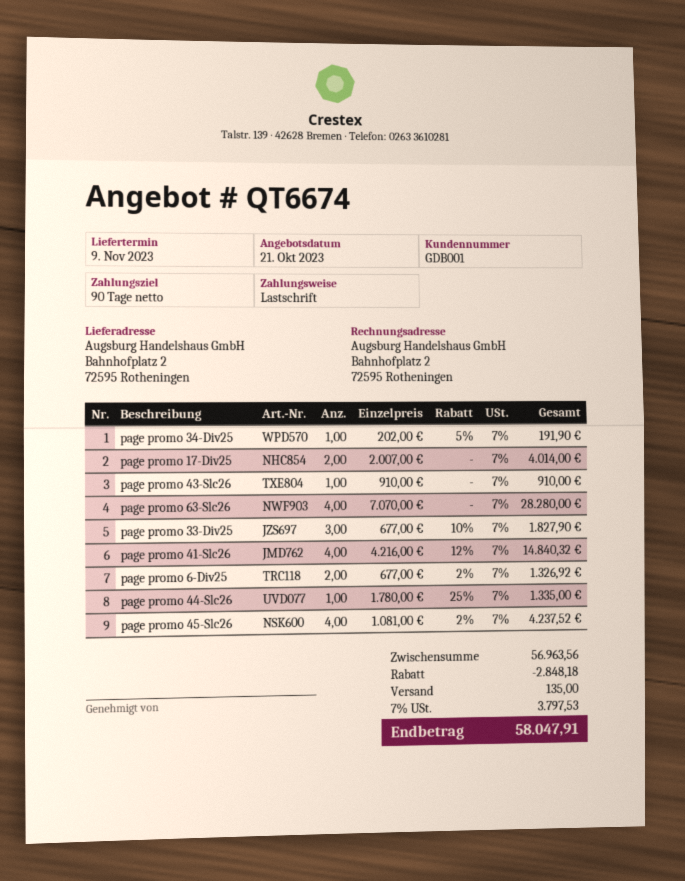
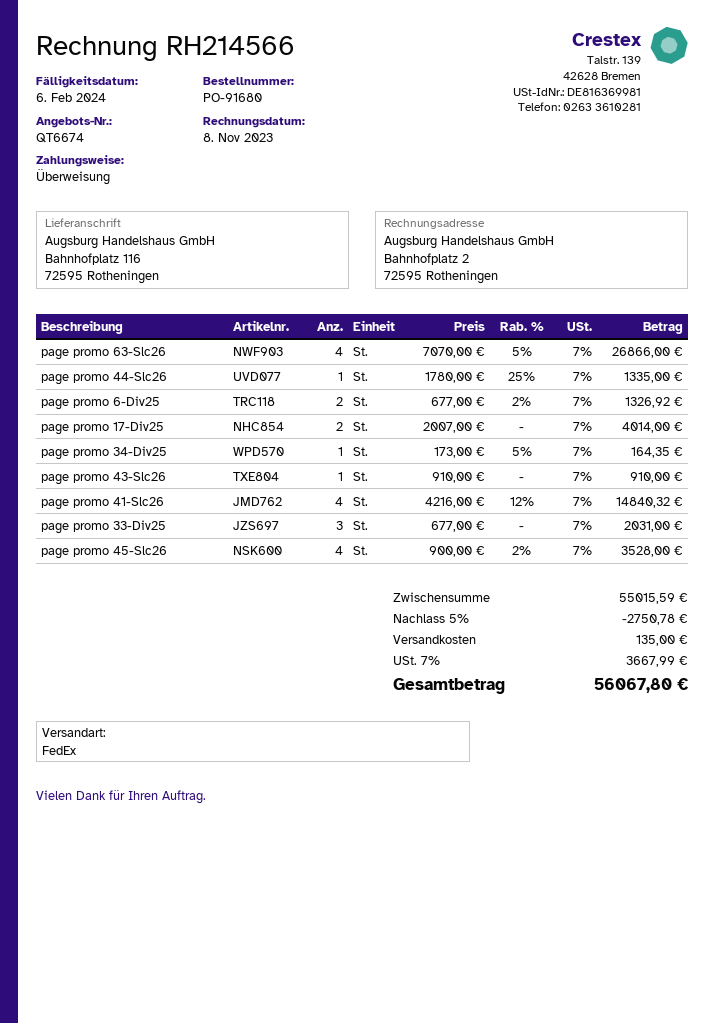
payment method: direct debit -> bank transfer
ship to: Bahnhofplatz 2, 72595 Rotheningen -> Bahnhofplatz 116, 72595 Rotheningen
page promo 34-Div25: 1 x 202.00 - 5% = 191.90 -> 1 x 173.00 - 5% = 164.35
page promo 63-Slc26: 4 x 7070.00 = 28280.00 -> 4 x 7070.00 - 5% = 26866.00
page promo 33-Div25: 3 x 677.00 - 10% = 1827.90 -> 3 x 677.00 = 2031.00
page promo 45-Slc26: 4 x 1081.00 - 2% = 4237.52 -> 4 x 900.00 - 2% = 3528.00
subtotal: 56963.56 -> 55015.59
discount: 2848.18 -> 2750.78
tax: 7% = 3797.53 -> 7% = 3667.99
total: 58047.91 -> 56067.80

